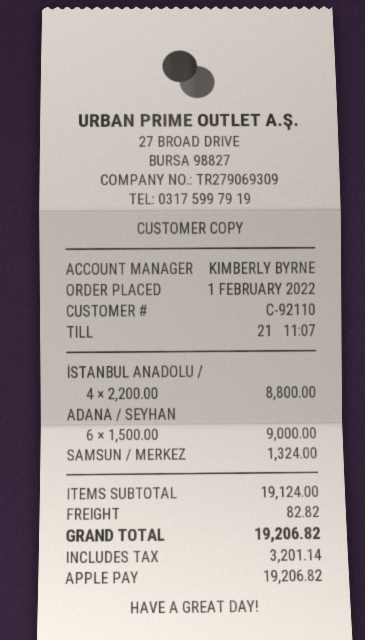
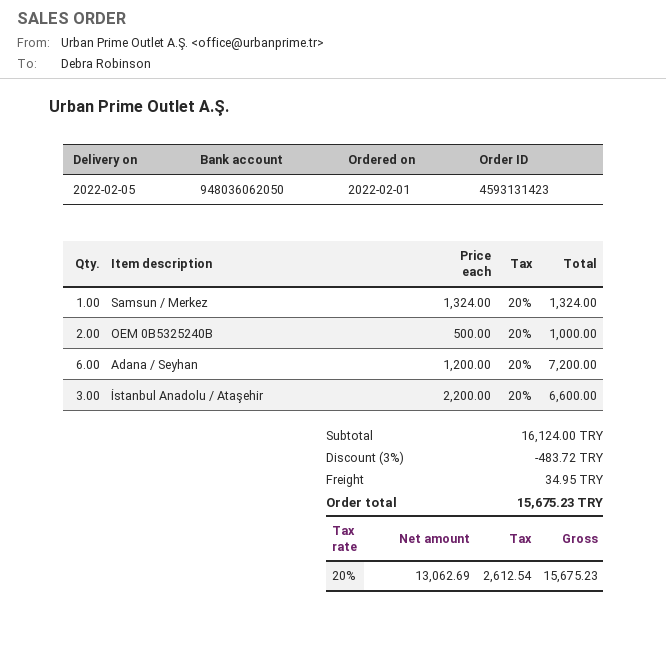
İSTANBUL ANADOLU /: 4 x 2200.00 = 8800.00 -> 3 x 2200.00 = 6600.00
ADANA / SEYHAN: 6 x 1500.00 = 9000.00 -> 6 x 1200.00 = 7200.00
OEM 0B5325240B: none -> 2 x 500.00 = 1000.00
subtotal: 19124.00 -> 16124.00
discount: none -> 3% = 483.72
shipping: 82.82 -> 34.95
tax: 3201.14 -> 2612.54
total: 19206.82 -> 15675.23

